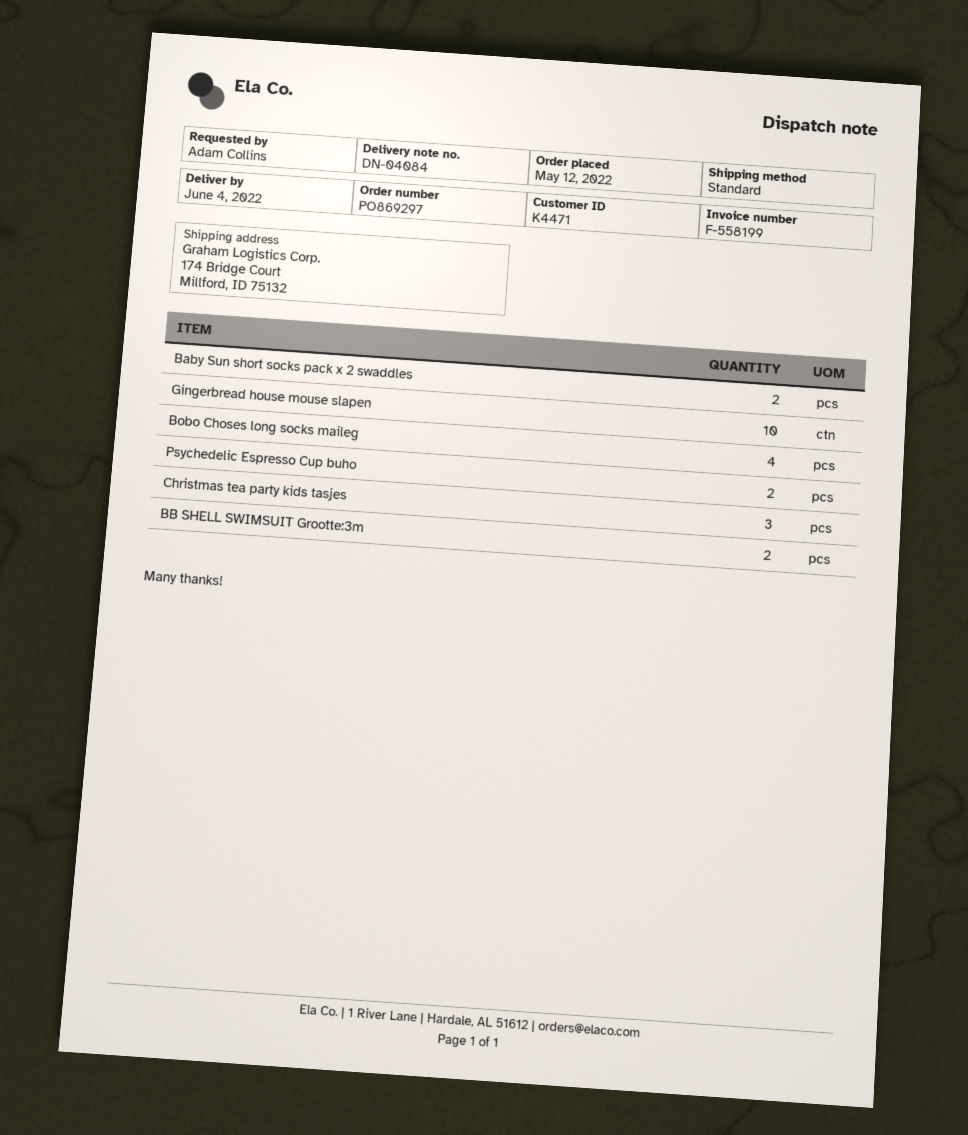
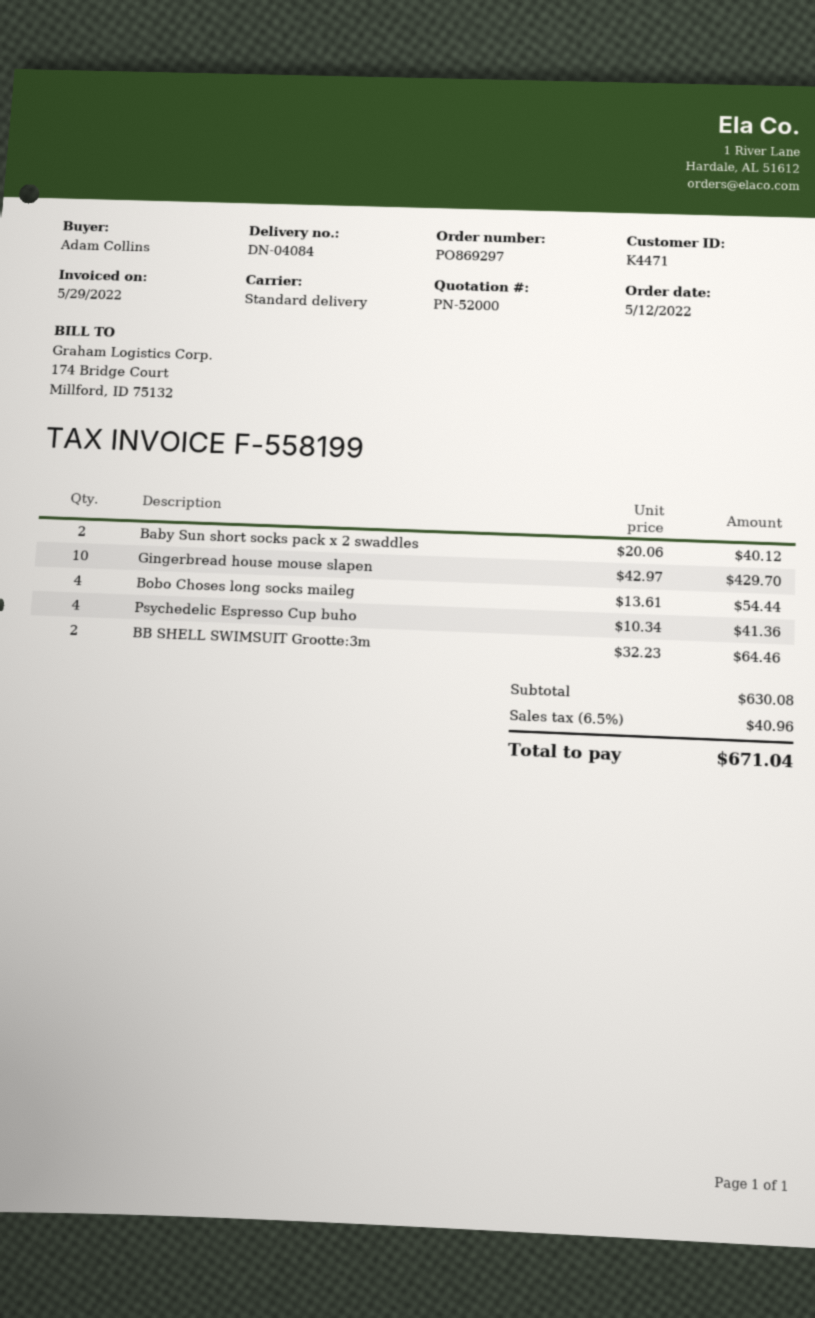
Psychedelic Espresso Cup buho: 2 -> 4
Christmas tea party kids tasjes: 3 -> none

